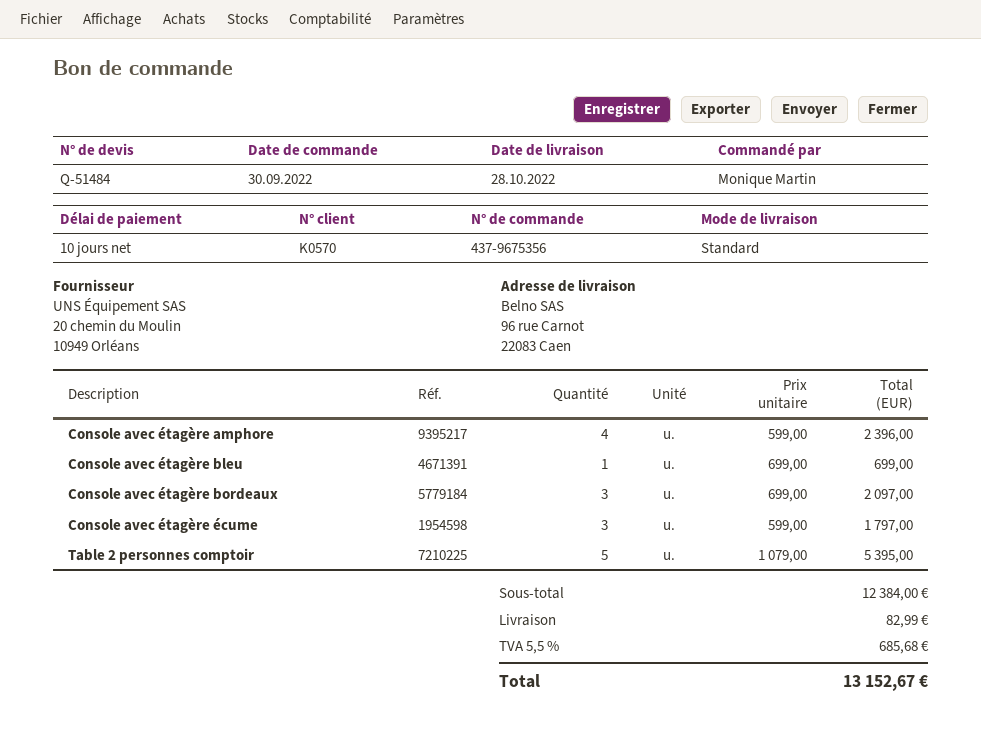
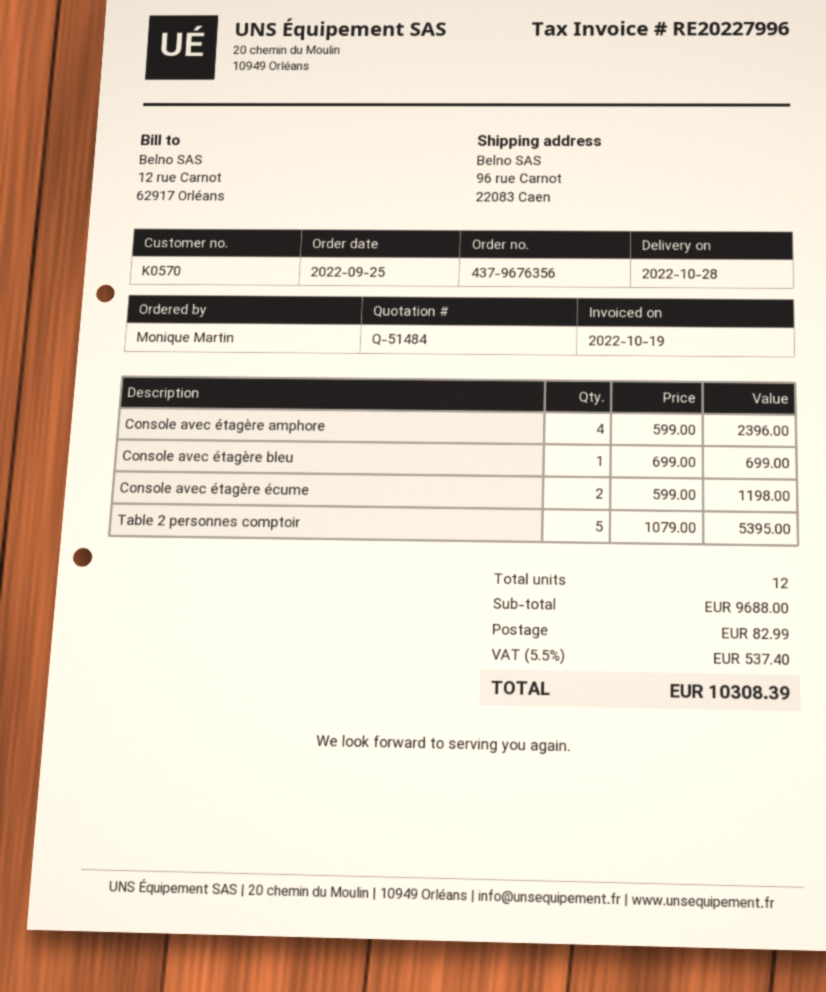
order number: 437-9675356 -> 437-9676356
order date: 2022-09-30 -> 2022-09-25
Console avec étagère bordeaux: 3 x 699.00 = 2097.00 -> none
Console avec étagère écume: 3 x 599.00 = 1797.00 -> 2 x 599.00 = 1198.00
subtotal: 12384.00 -> 9688.00
tax: 5.5% = 685.68 -> 5.5% = 537.40
total: 13152.67 -> 10308.39

